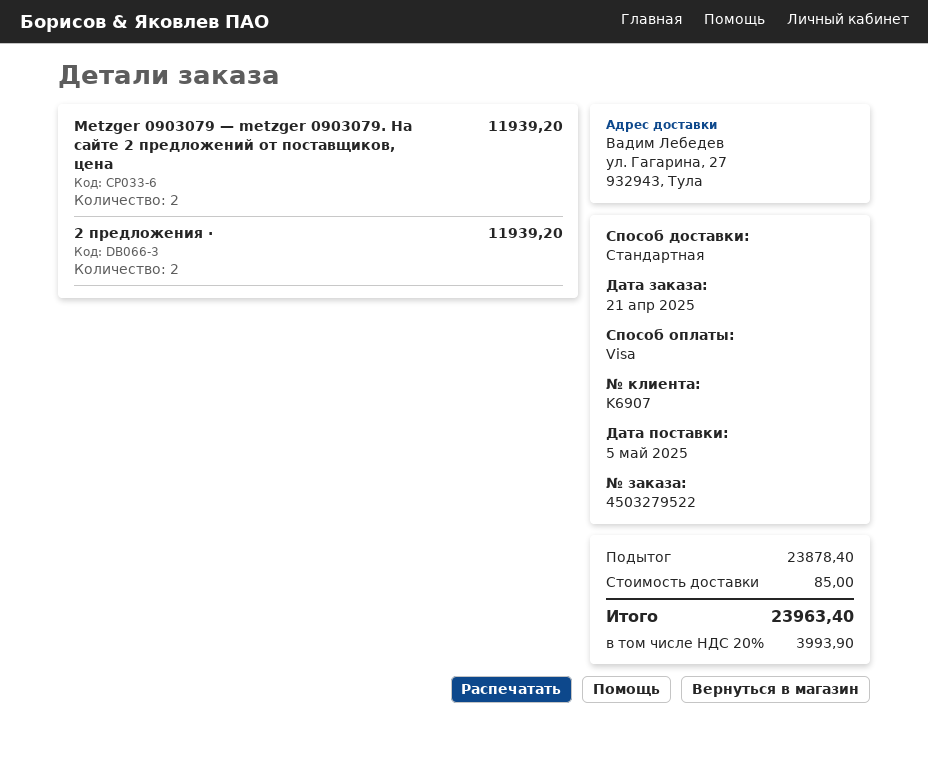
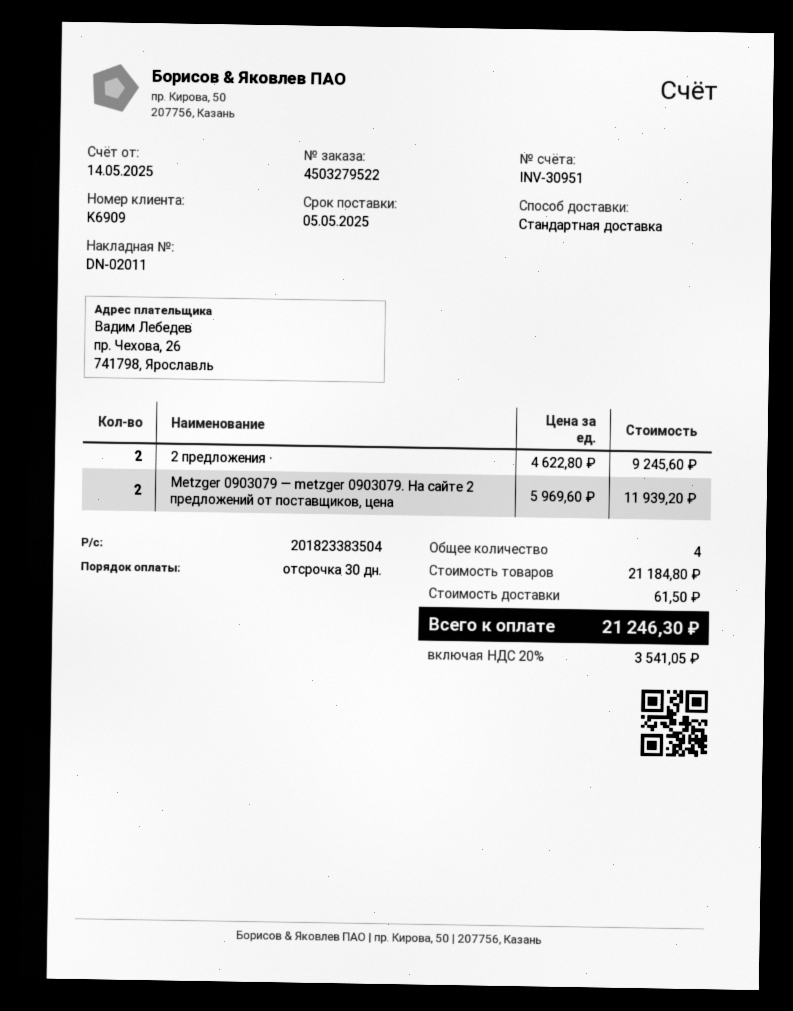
customer number: K6907 -> K6909
2 предложения ·: 2 for 11939.20 -> 2 for 9245.60
subtotal: 23878.40 -> 21184.80
shipping: 85.00 -> 61.50
tax: 20% = 3993.90 -> 20% = 3541.05
total: 23963.40 -> 21246.30

